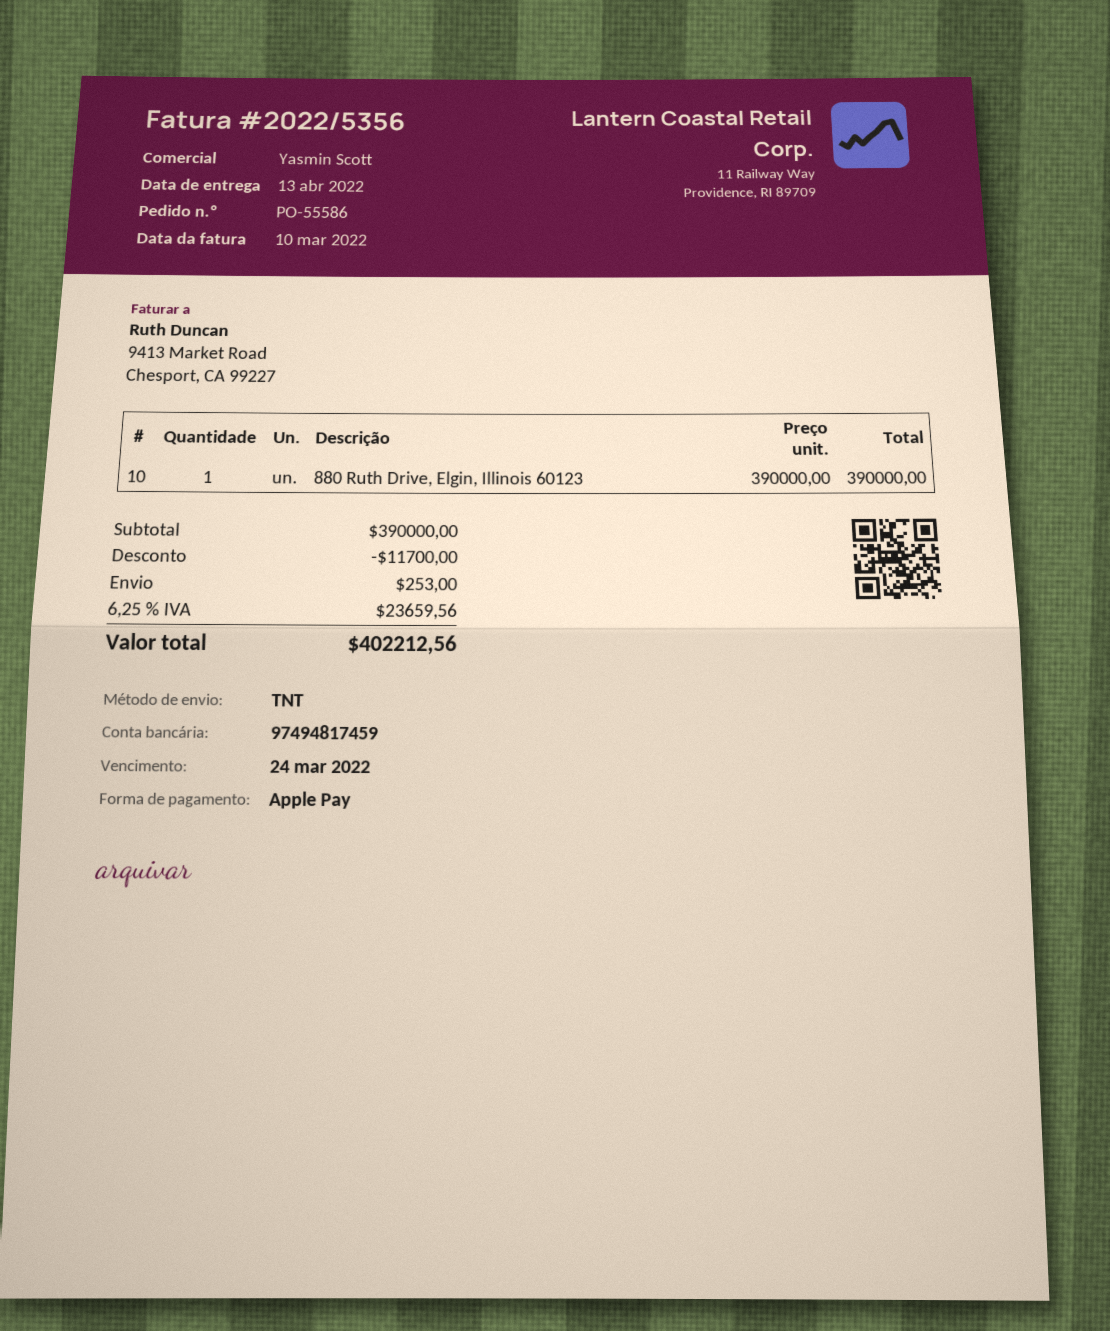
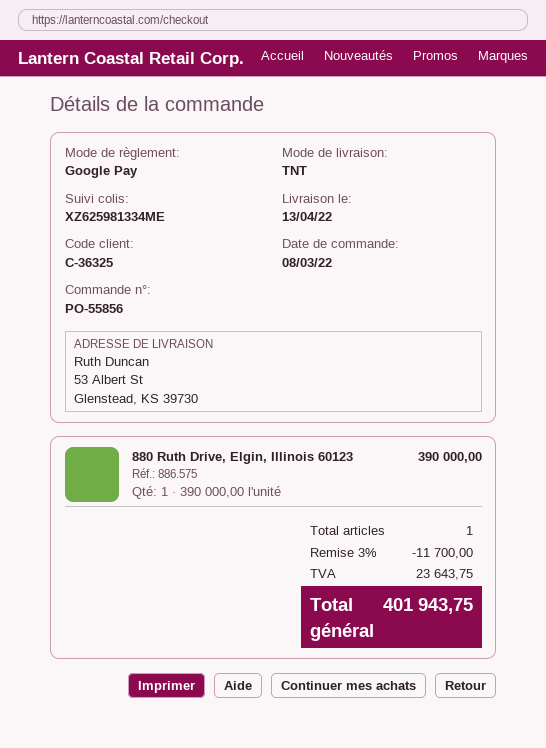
order number: PO-55586 -> PO-55856
payment method: Apple Pay -> Google Pay
shipping: 253.00 -> none
tax: 23659.56 -> 23643.75
total: 402212.56 -> 401943.75

